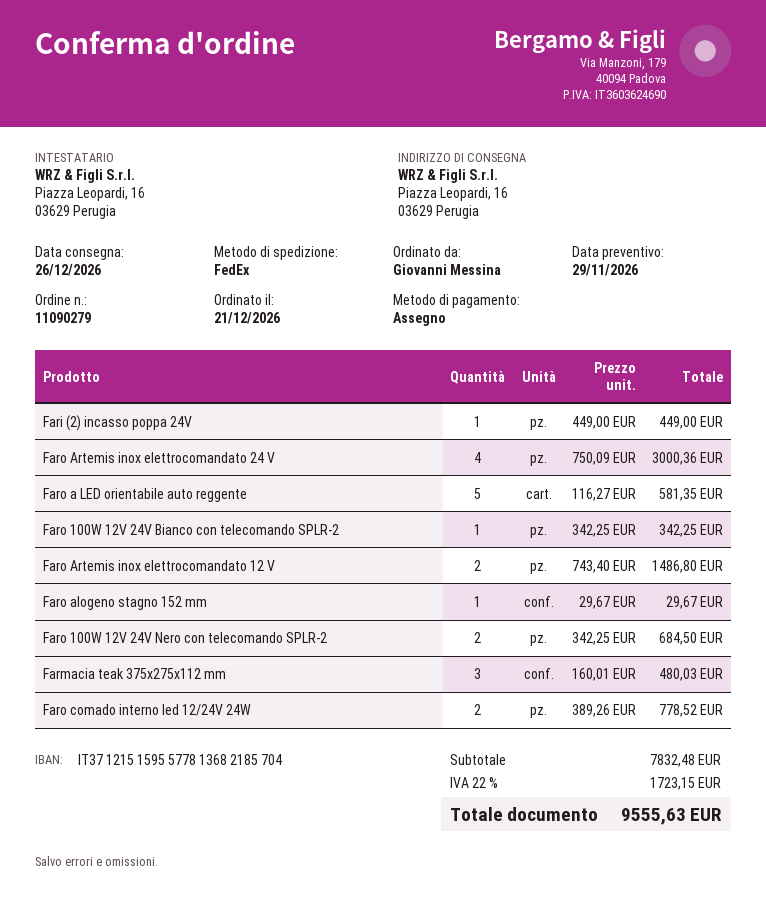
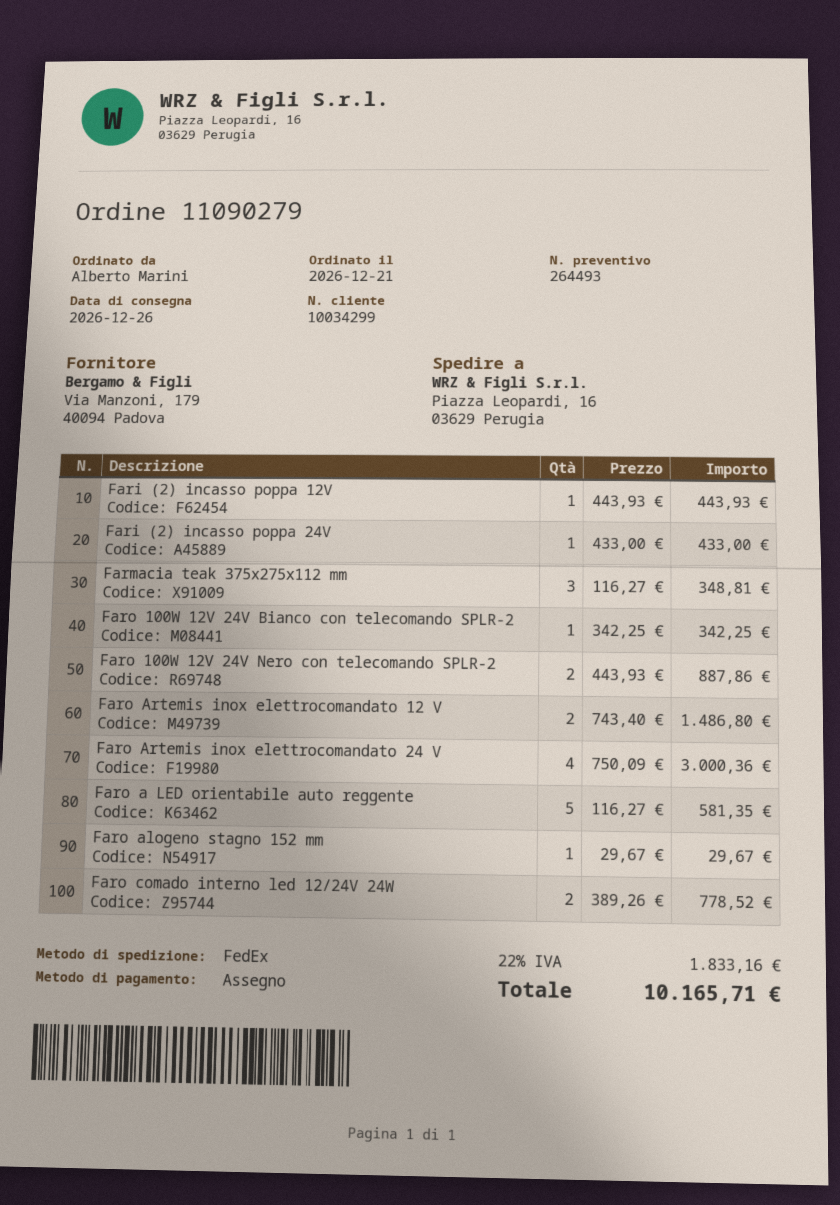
ordered by: Giovanni Messina -> Alberto Marini
Fari (2) incasso poppa 24V: 1 x 449.00 = 449.00 -> 1 x 433.00 = 433.00
Faro 100W 12V 24V Nero con telecomando SPLR-2: 2 x 342.25 = 684.50 -> 2 x 443.93 = 887.86
Farmacia teak 375x275x112 mm: 3 x 160.01 = 480.03 -> 3 x 116.27 = 348.81
Fari (2) incasso poppa 12V: none -> 1 x 443.93 = 443.93
tax: 22% = 1723.15 -> 22% = 1833.16
total: 9555.63 -> 10165.71

